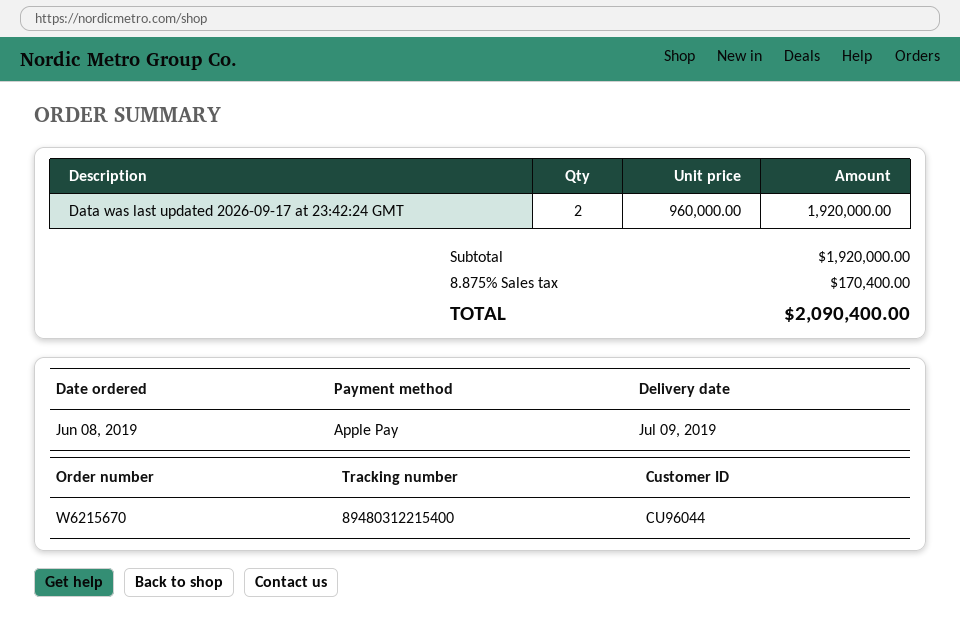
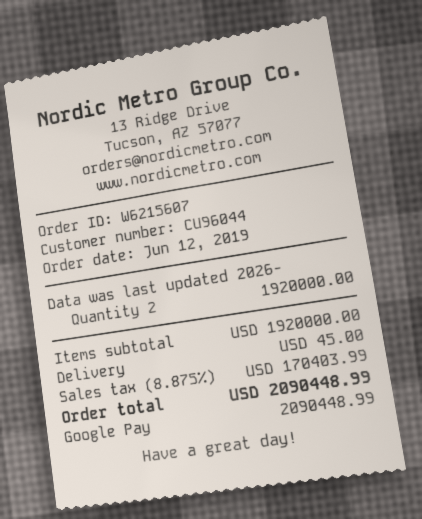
order number: W6215670 -> W6215607
order date: 2019-06-08 -> 2019-06-12
payment method: Apple Pay -> Google Pay
shipping: none -> 45.00
tax: 8.875% = 170400.00 -> 8.875% = 170403.99
total: 2090400.00 -> 2090448.99

